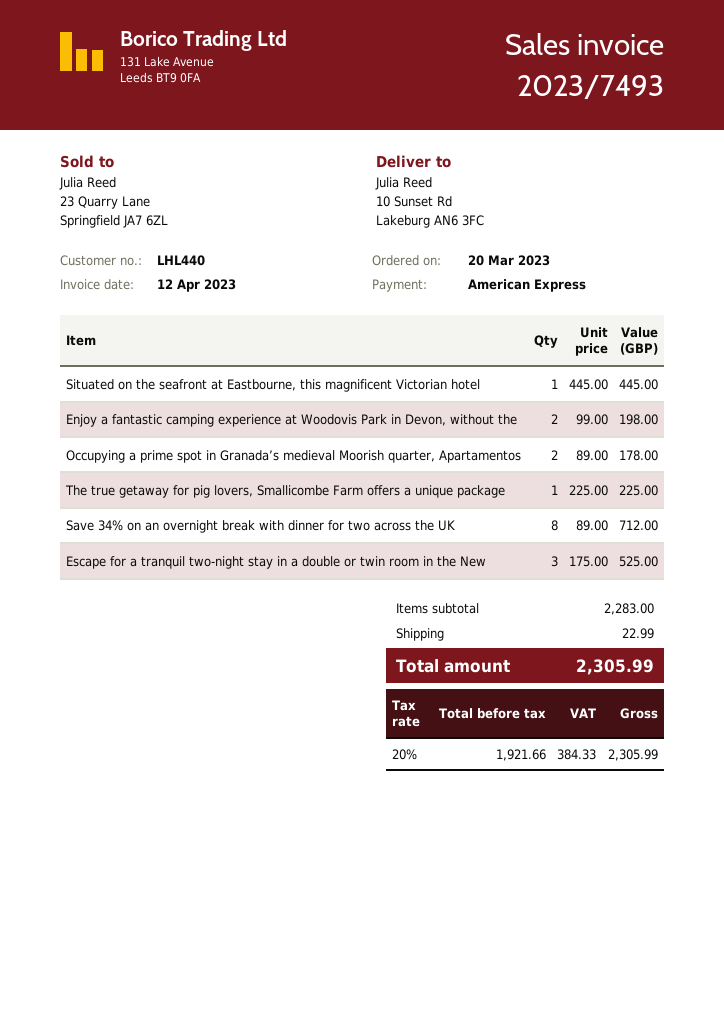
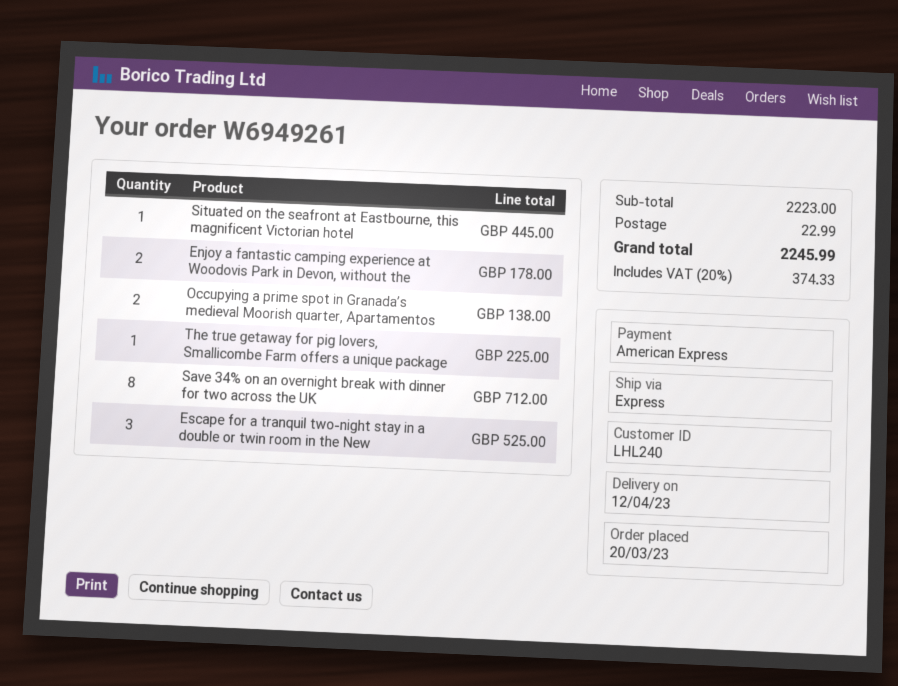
customer number: LHL440 -> LHL240
Enjoy a fantastic camping experience at Woodovis Park in Devon, without the: 2 for 198.00 -> 2 for 178.00
Occupying a prime spot in Granada’s medieval Moorish quarter, Apartamentos: 2 for 178.00 -> 2 for 138.00
subtotal: 2283.00 -> 2223.00
tax: 20% = 384.33 -> 20% = 374.33
total: 2305.99 -> 2245.99

